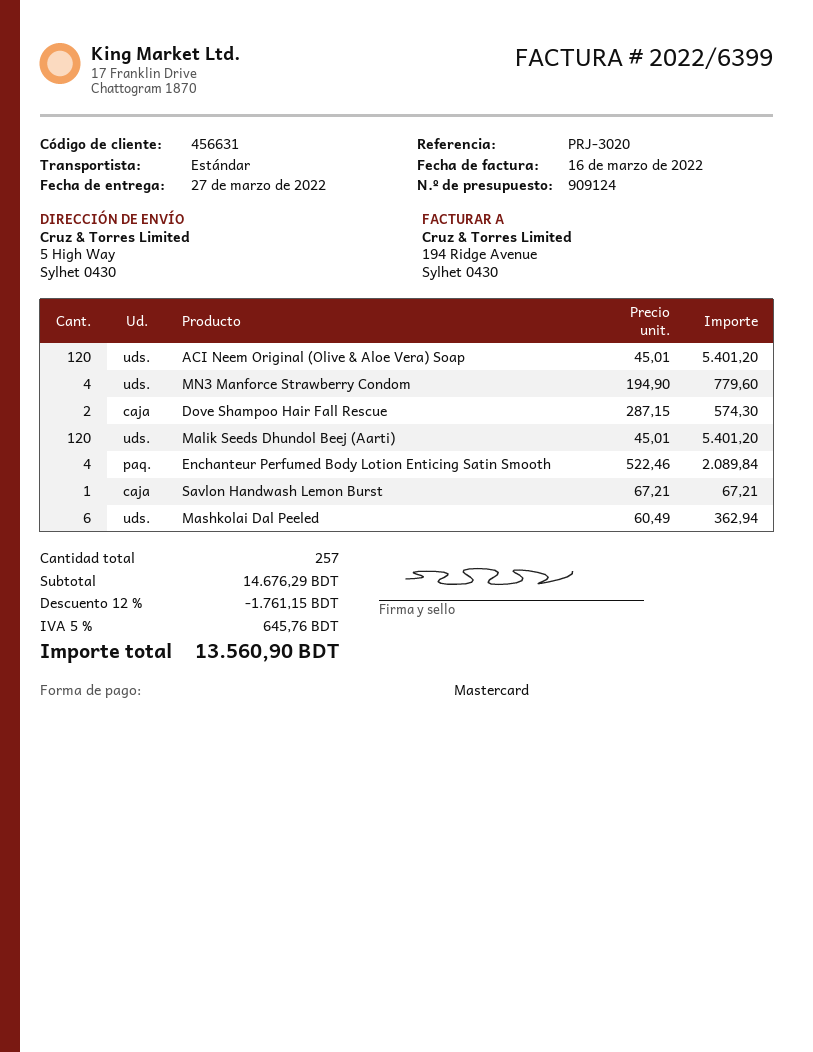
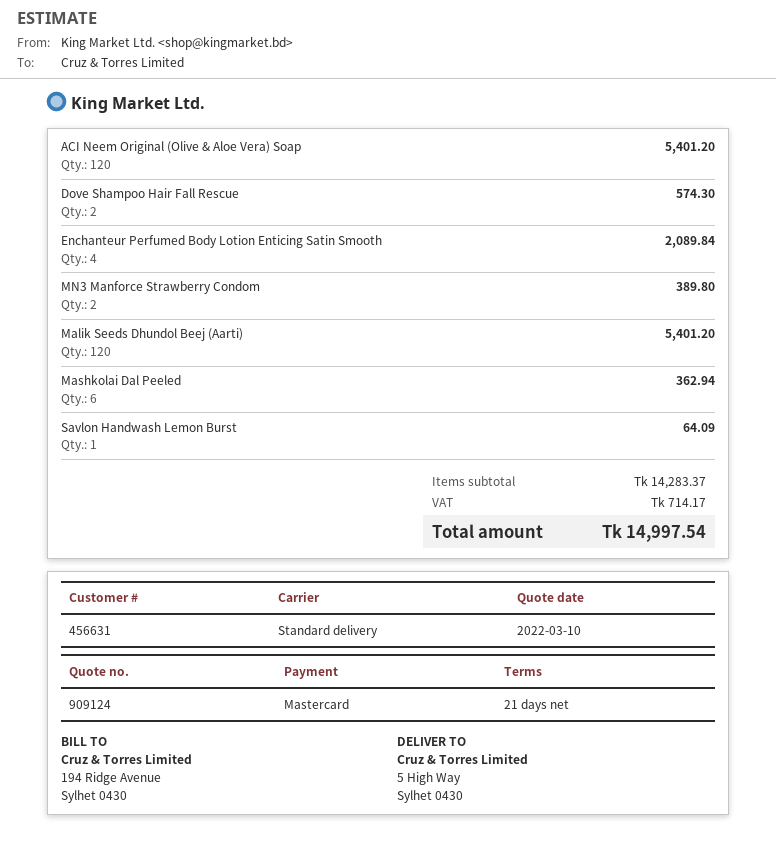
MN3 Manforce Strawberry Condom: 4 for 779.60 -> 2 for 389.80
Savlon Handwash Lemon Burst: 1 for 67.21 -> 1 for 64.09
subtotal: 14676.29 -> 14283.37
discount: 12% = 1761.15 -> none
tax: 645.76 -> 714.17
total: 13560.90 -> 14997.54

